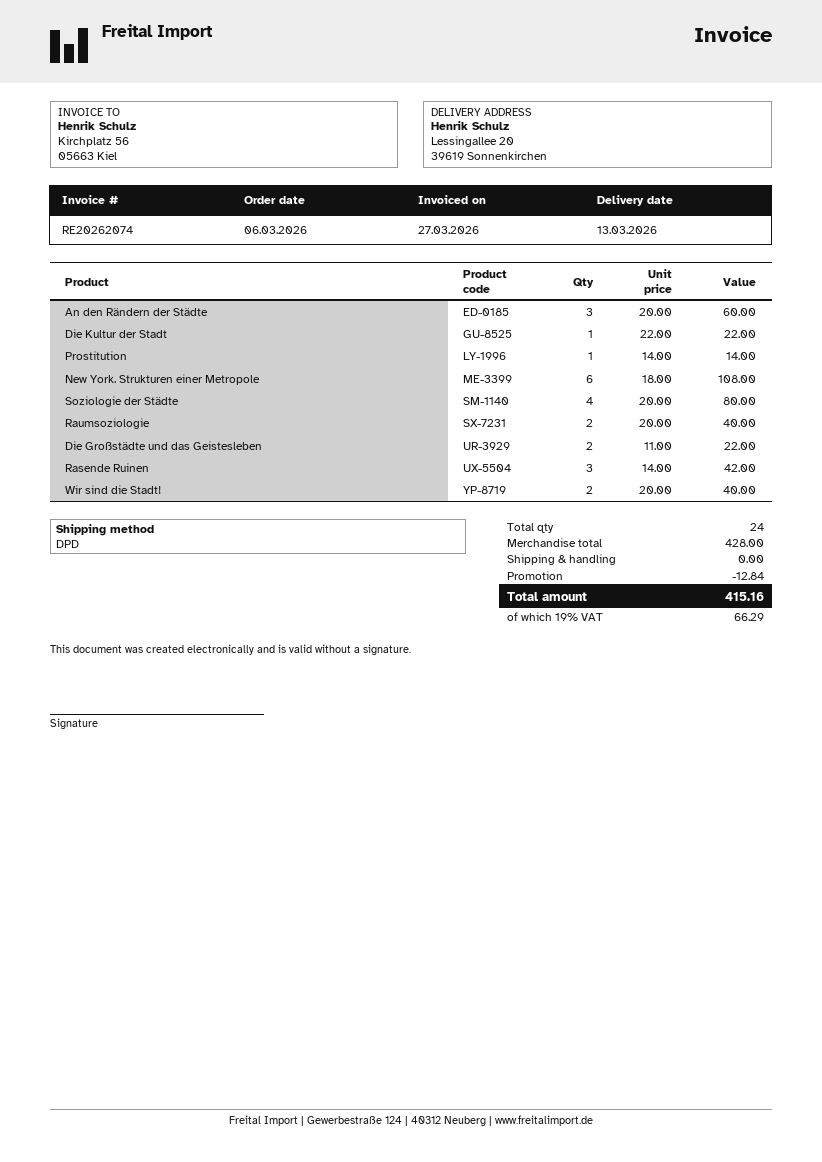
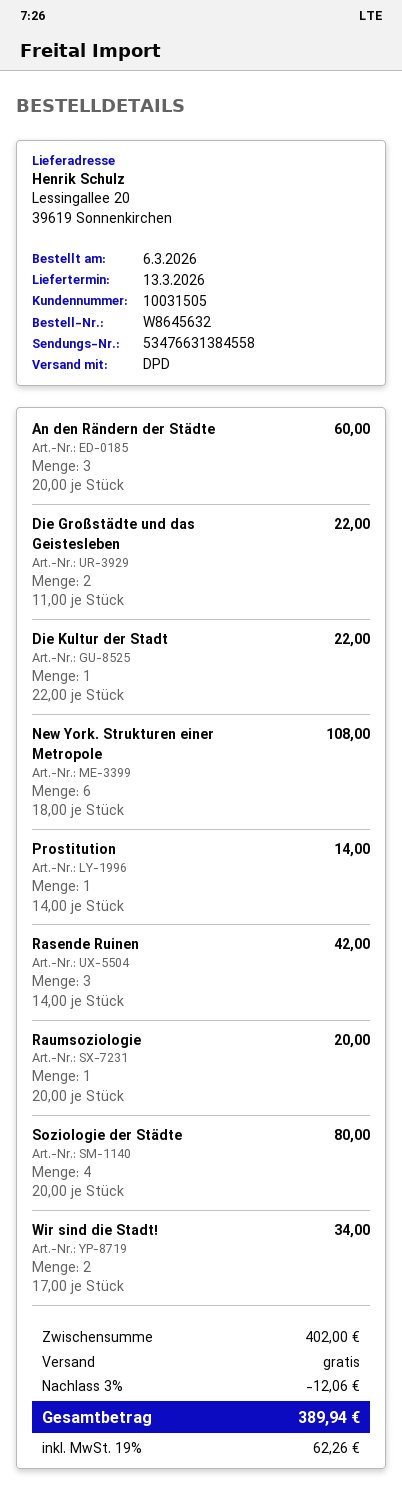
Raumsoziologie: 2 x 20.00 = 40.00 -> 1 x 20.00 = 20.00
Wir sind die Stadt!: 2 x 20.00 = 40.00 -> 2 x 17.00 = 34.00
subtotal: 428.00 -> 402.00
discount: 12.84 -> 12.06
tax: 19% = 66.29 -> 19% = 62.26
total: 415.16 -> 389.94

